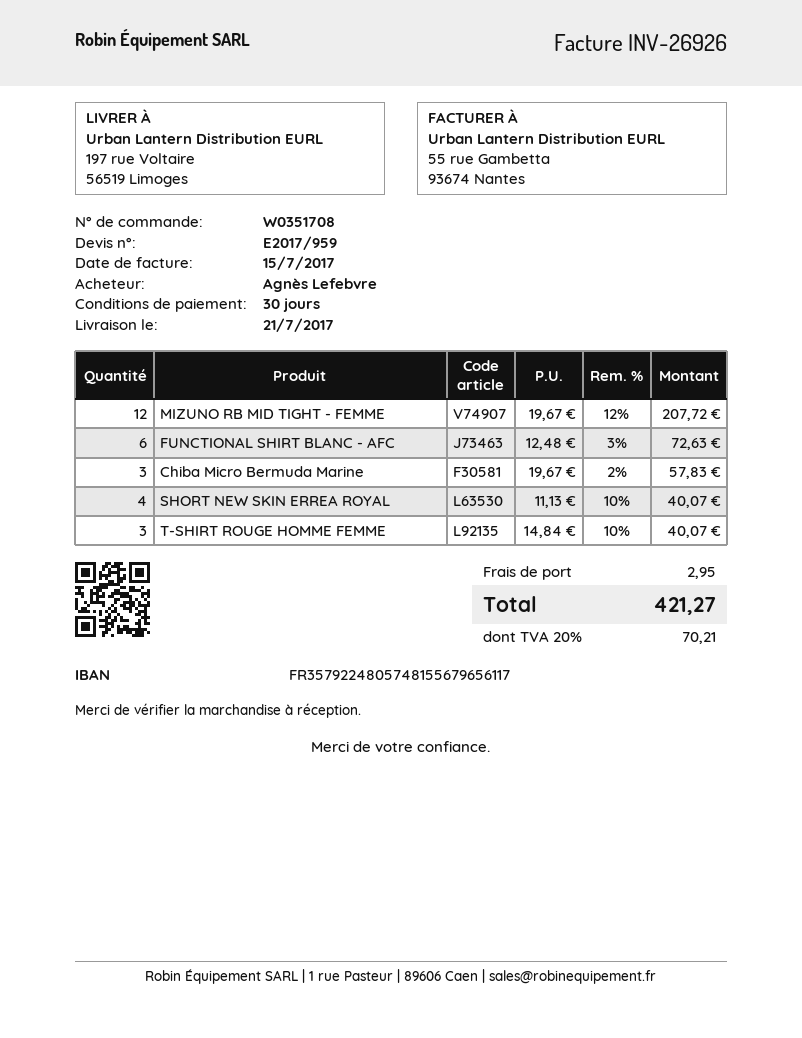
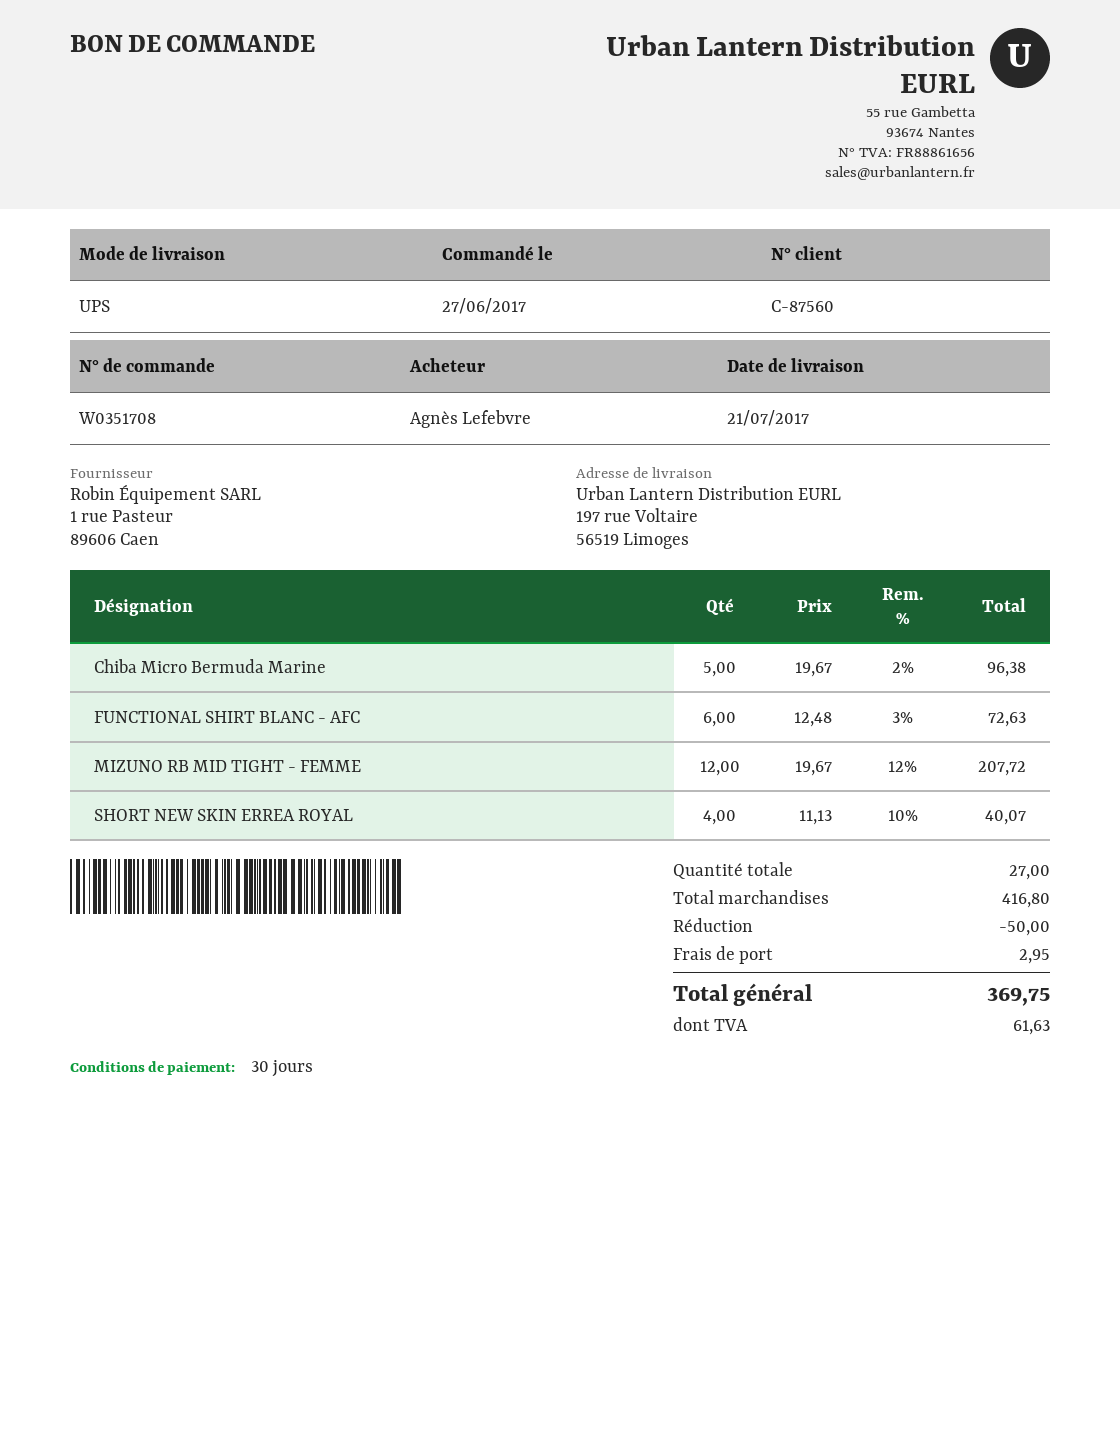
Chiba Micro Bermuda Marine: 3 x 19.67 - 2% = 57.83 -> 5 x 19.67 - 2% = 96.38
T-SHIRT ROUGE HOMME FEMME: 3 x 14.84 - 10% = 40.07 -> none
discount: none -> 50.00
tax: 70.21 -> 61.63
total: 421.27 -> 369.75

